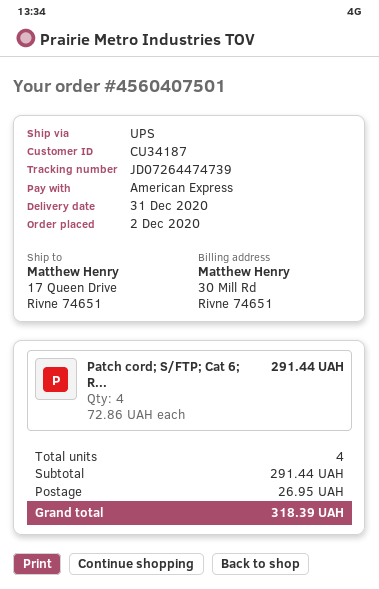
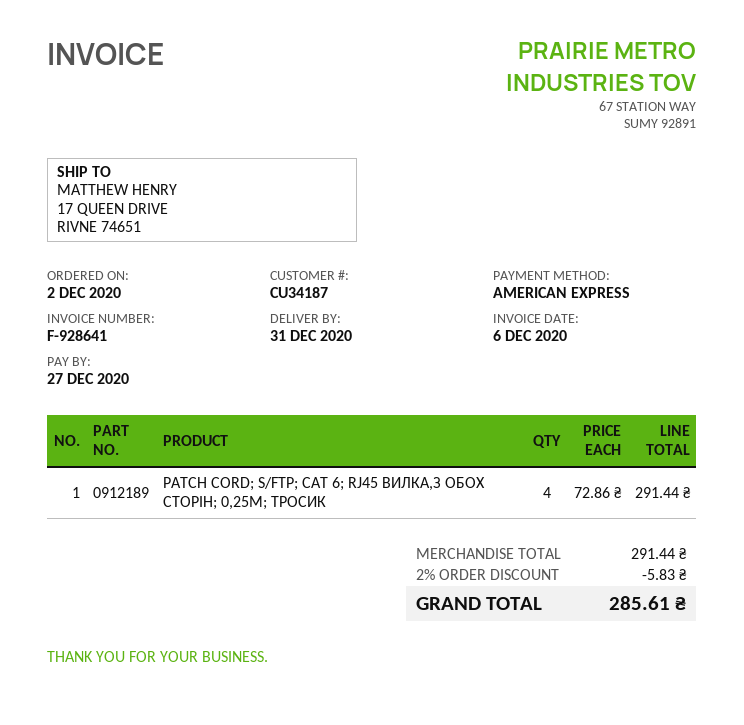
discount: none -> 2% = 5.83
shipping: 26.95 -> none
total: 318.39 -> 285.61

